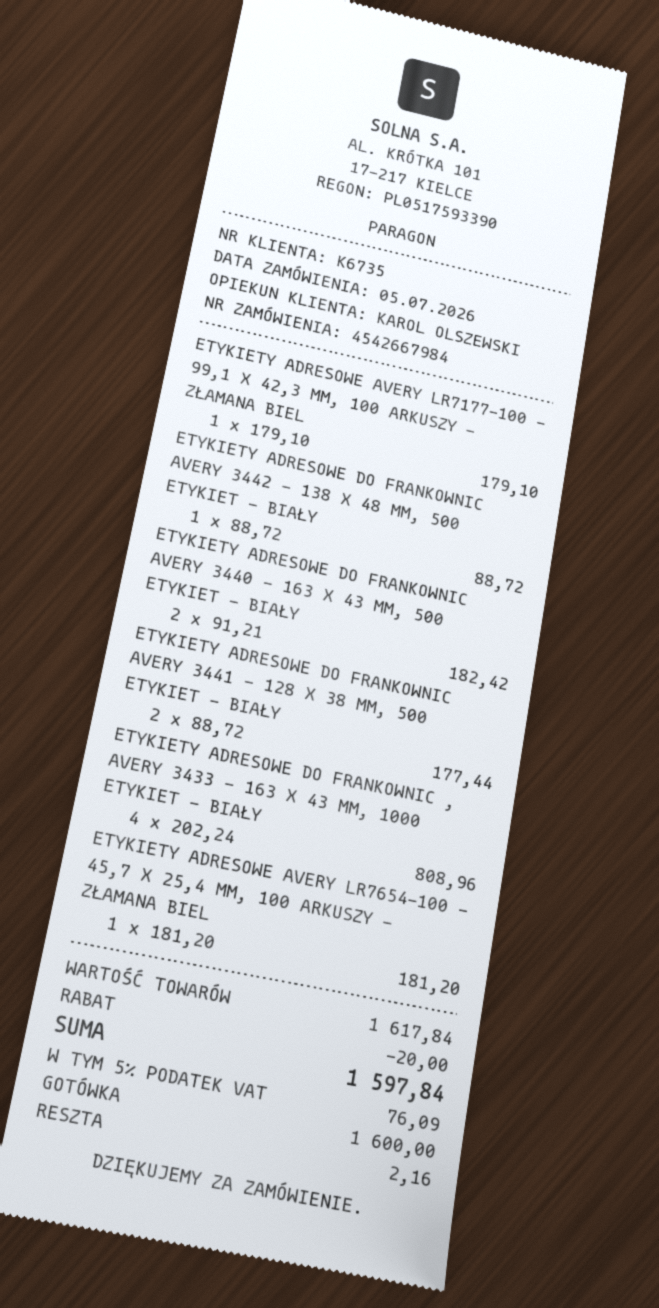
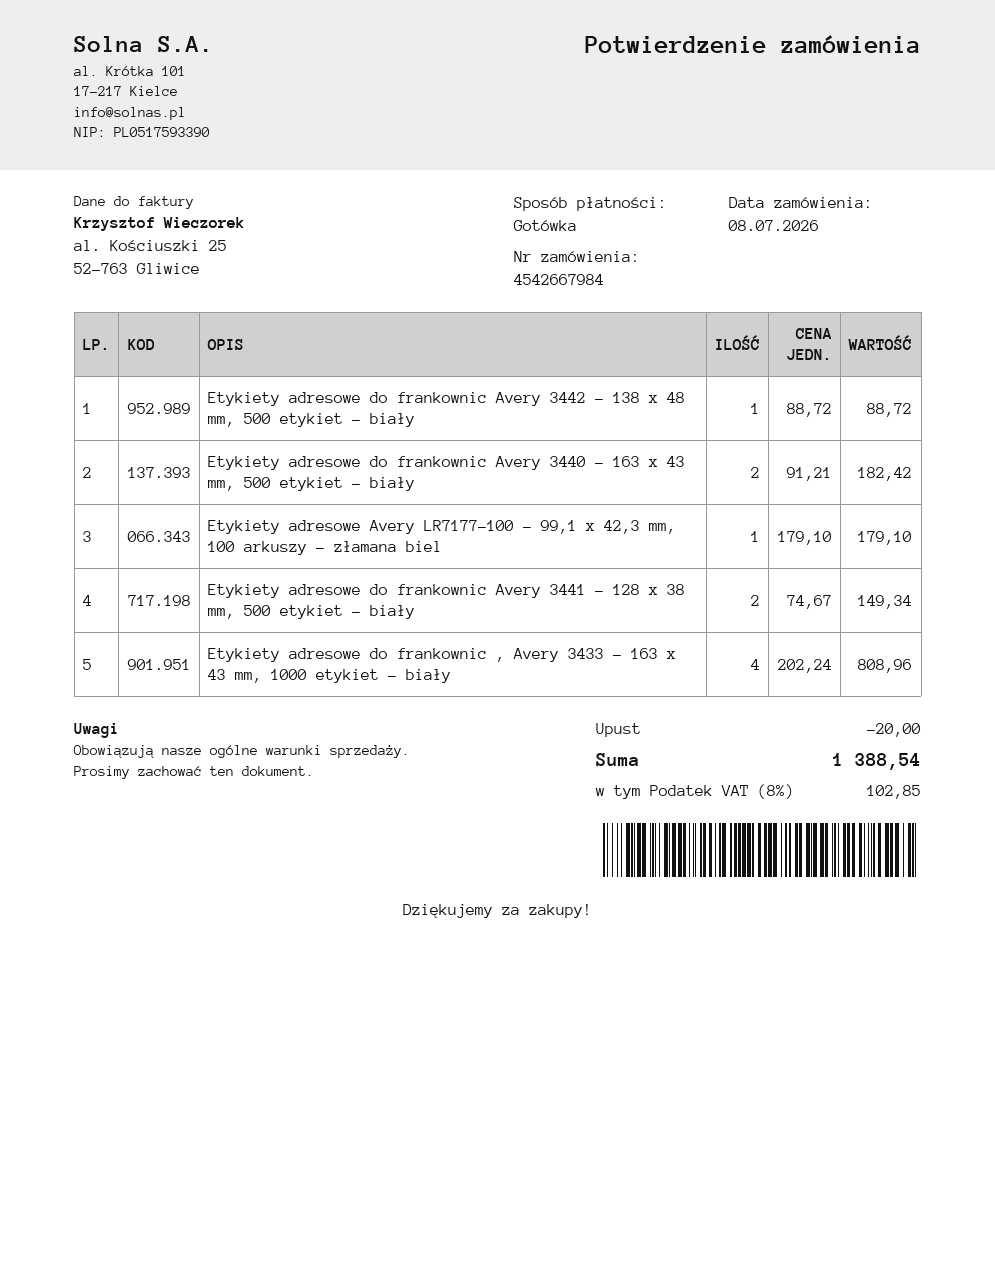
order date: 2026-07-05 -> 2026-07-08
ETYKIETY ADRESOWE DO FRANKOWNIC AVERY 3441 - 128 X 38 MM, 500 ETYKIET - BIAŁY: 2 x 88.72 = 177.44 -> 2 x 74.67 = 149.34
ETYKIETY ADRESOWE AVERY LR7654-100 - 45,7 X 25,4 MM, 100 ARKUSZY - ZŁAMANA BIEL: 1 x 181.20 = 181.20 -> none
tax: 5% = 76.09 -> 8% = 102.85
total: 1597.84 -> 1388.54

